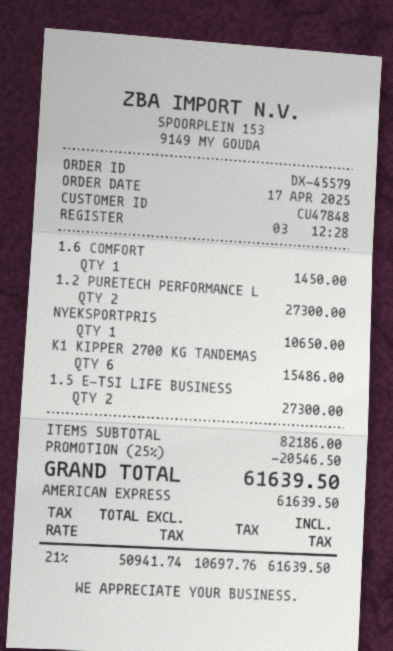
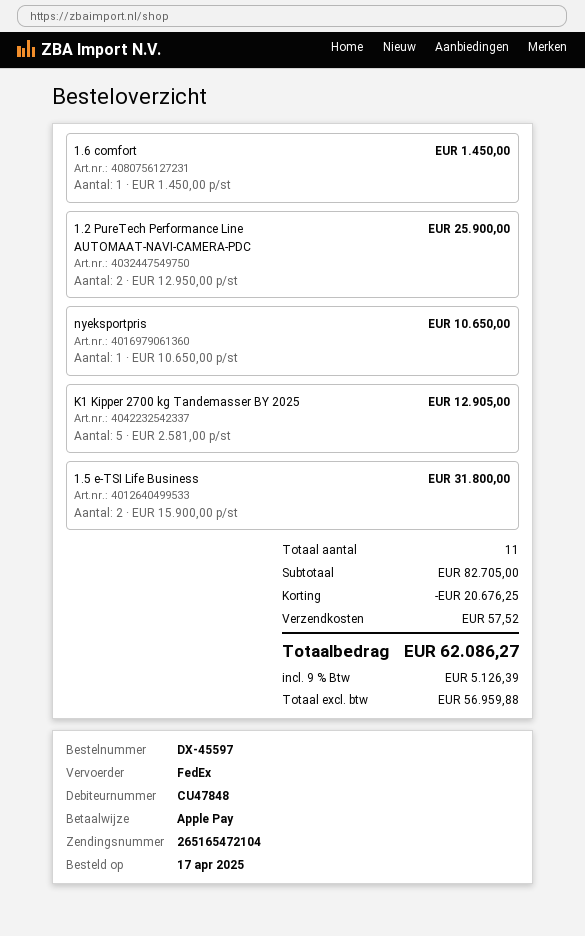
order number: DX-45579 -> DX-45597
payment method: American Express -> Apple Pay
1.2 PURETECH PERFORMANCE L: 2 for 27300.00 -> 2 for 25900.00
K1 KIPPER 2700 KG TANDEMAS: 6 for 15486.00 -> 5 for 12905.00
1.5 E-TSI LIFE BUSINESS: 2 for 27300.00 -> 2 for 31800.00
subtotal: 82186.00 -> 82705.00
discount: 20546.50 -> 20676.25
shipping: none -> 57.52
net: 50941.74 -> 56959.88
tax: 21% = 10697.76 -> 9% = 5126.39
total: 61639.50 -> 62086.27

